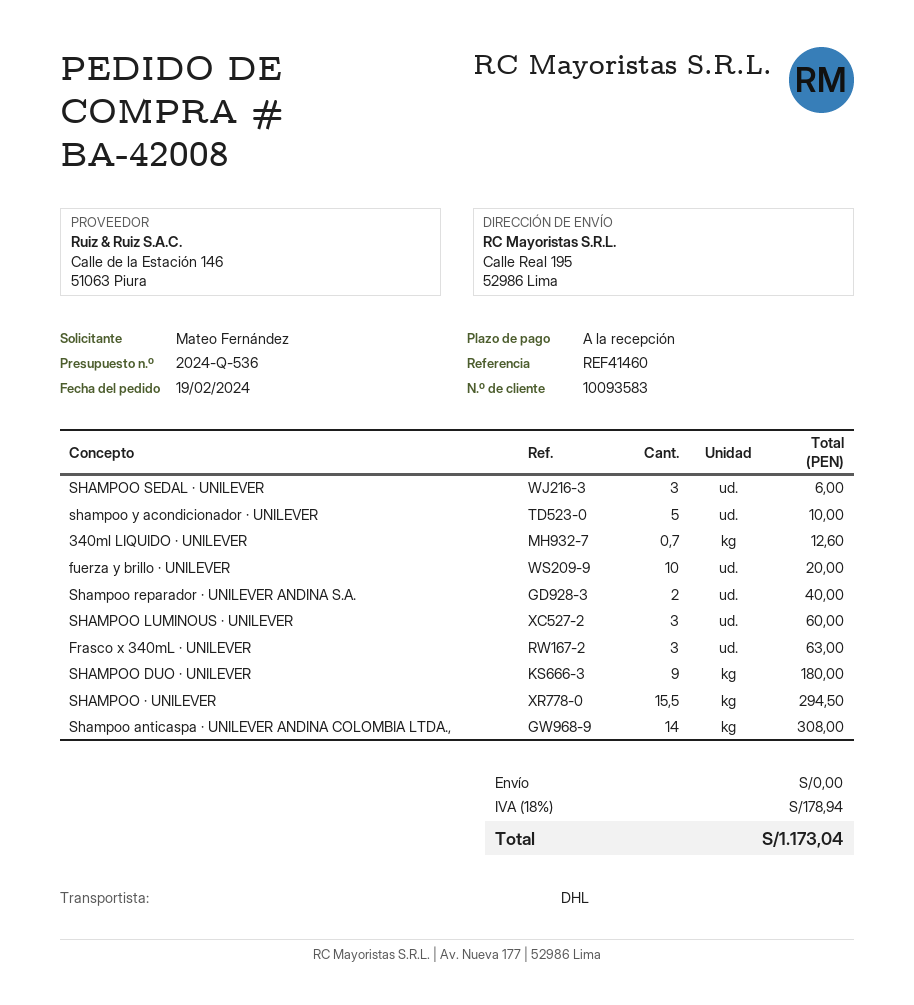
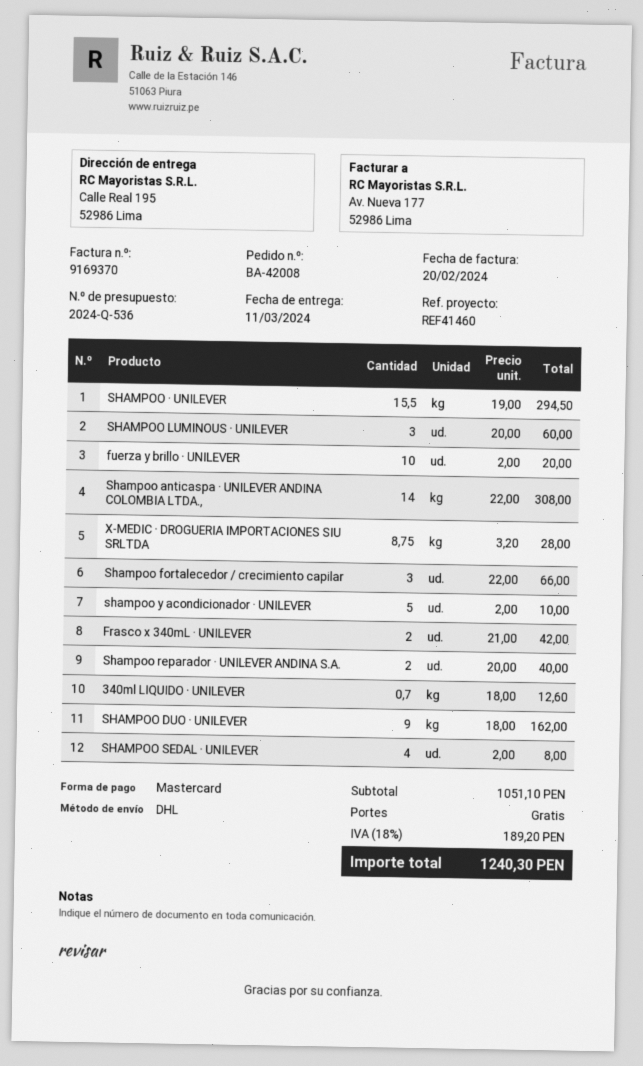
SHAMPOO SEDAL · UNILEVER: 3 for 6.00 -> 4 for 8.00
Frasco x 340mL · UNILEVER: 3 for 63.00 -> 2 for 42.00
SHAMPOO DUO · UNILEVER: 9 for 180.00 -> 9 for 162.00
X-MEDIC · DROGUERIA IMPORTACIONES SIU SRLTDA: none -> 8.75 for 28.00
Shampoo fortalecedor / crecimiento capilar: none -> 3 for 66.00
tax: 18% = 178.94 -> 18% = 189.20
total: 1173.04 -> 1240.30

